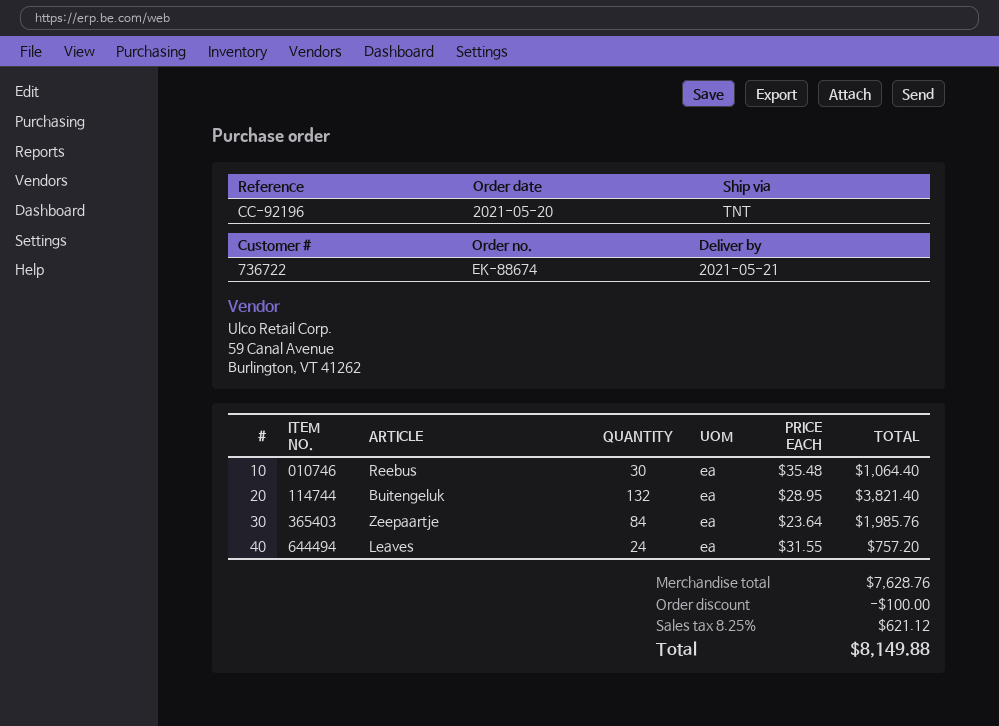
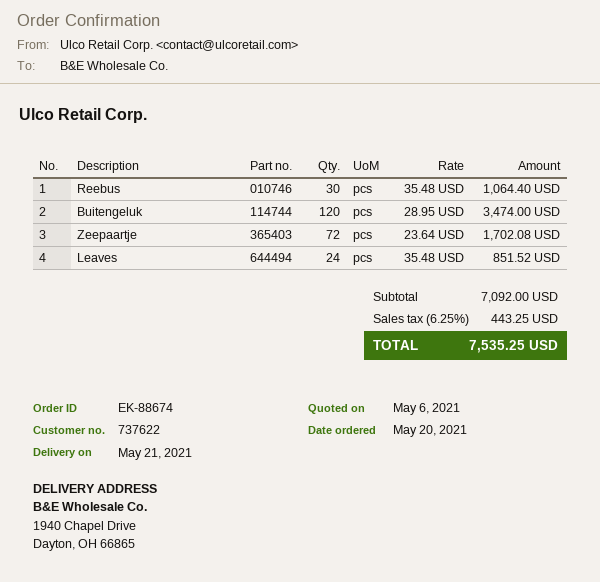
customer number: 736722 -> 737622
Buitengeluk: 132 x 28.95 = 3821.40 -> 120 x 28.95 = 3474.00
Zeepaartje: 84 x 23.64 = 1985.76 -> 72 x 23.64 = 1702.08
Leaves: 24 x 31.55 = 757.20 -> 24 x 35.48 = 851.52
subtotal: 7628.76 -> 7092.00
discount: 100.00 -> none
tax: 8.25% = 621.12 -> 6.25% = 443.25
total: 8149.88 -> 7535.25

